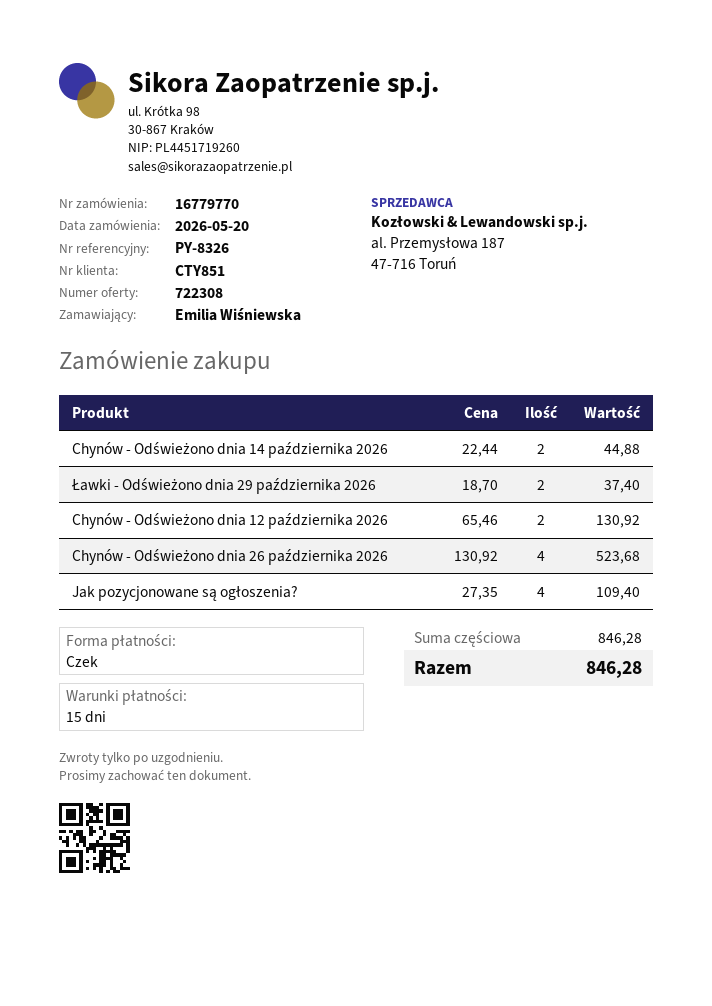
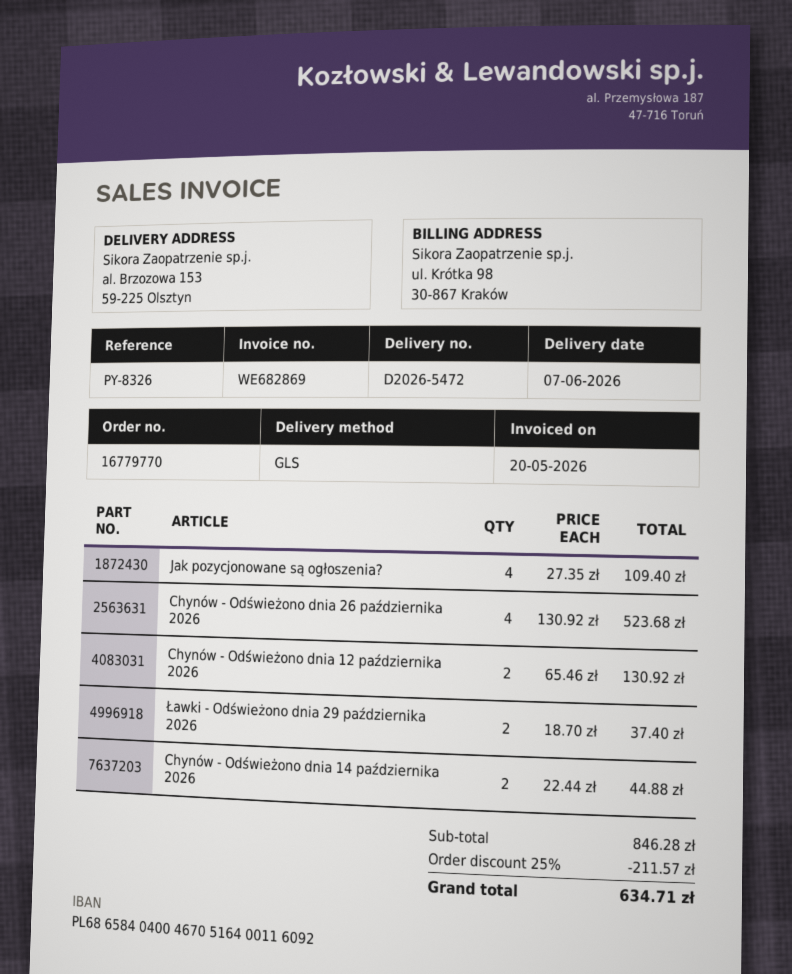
discount: none -> 25% = 211.57
total: 846.28 -> 634.71

